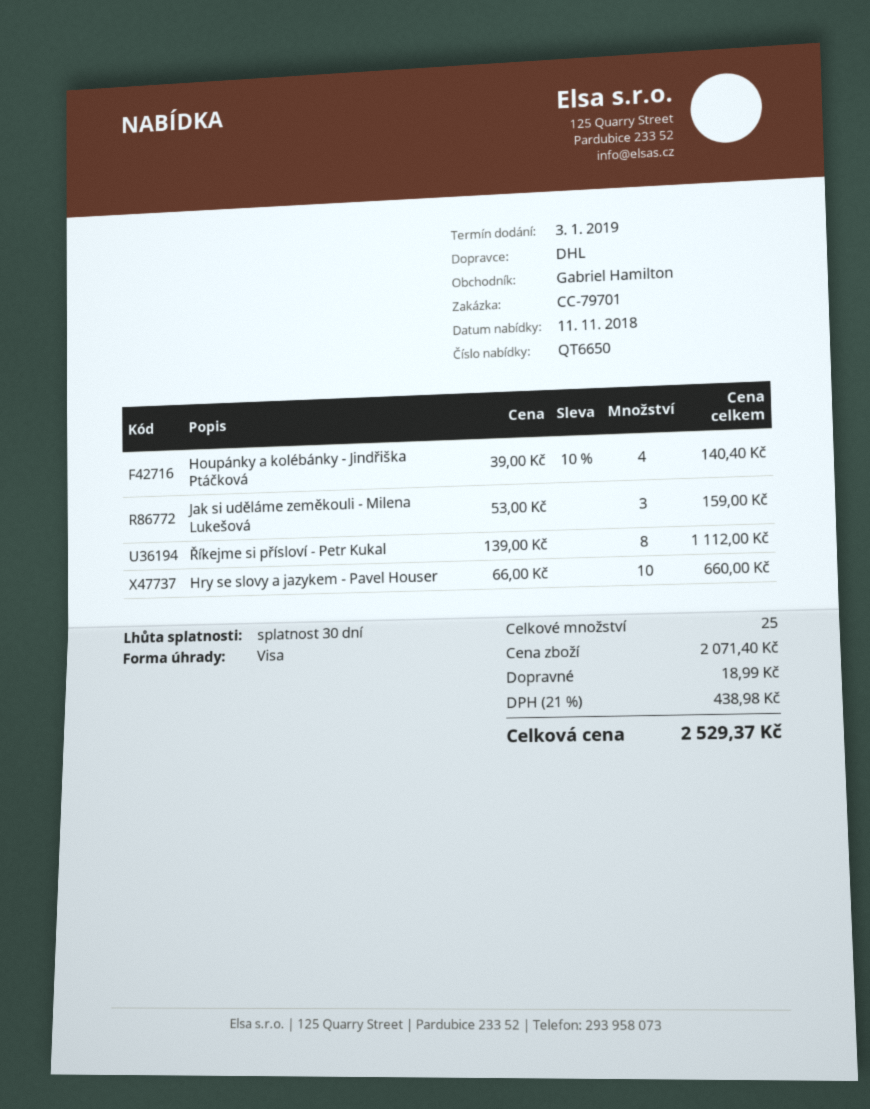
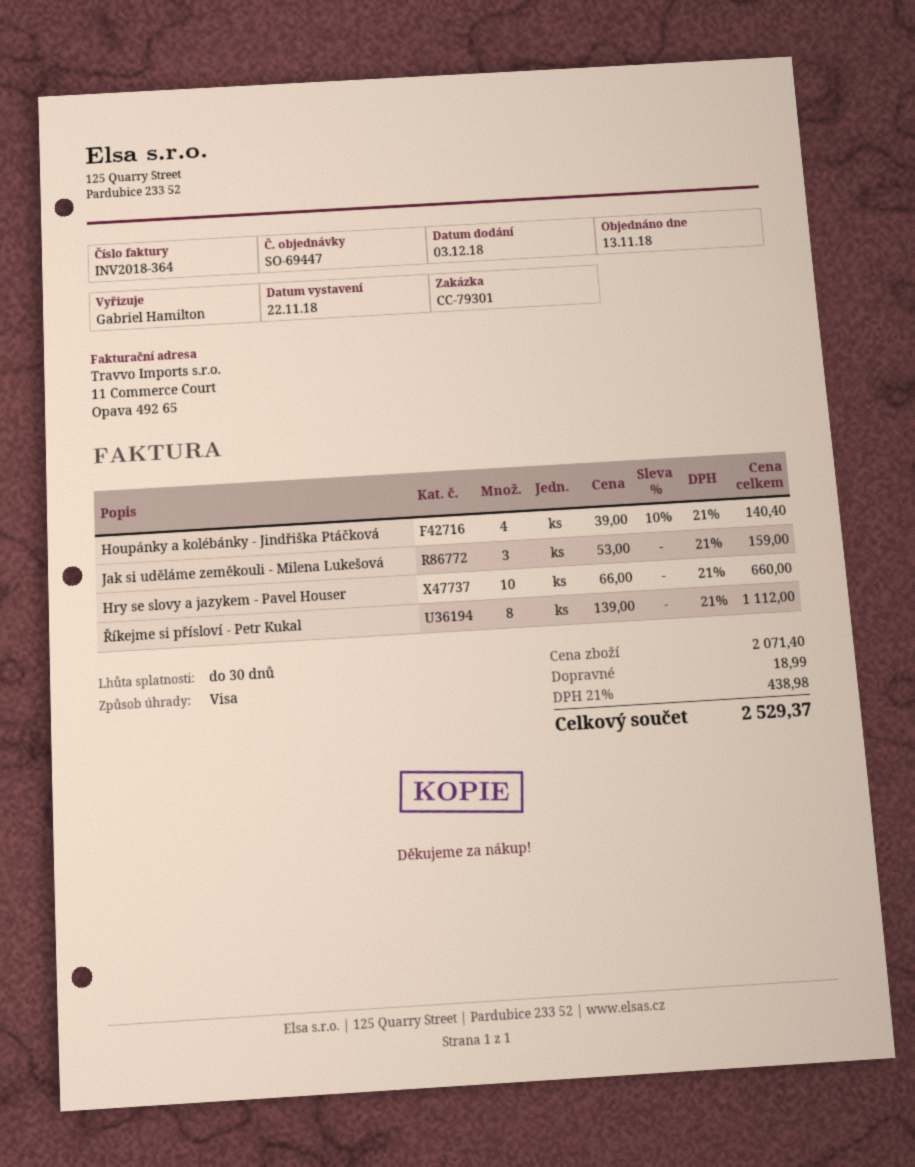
delivery date: 2019-01-03 -> 2018-12-03
reference: CC-79701 -> CC-79301

